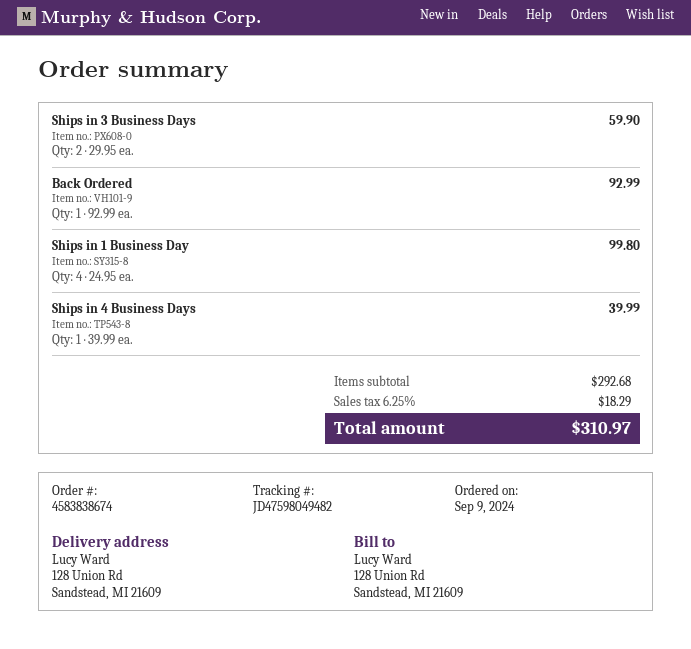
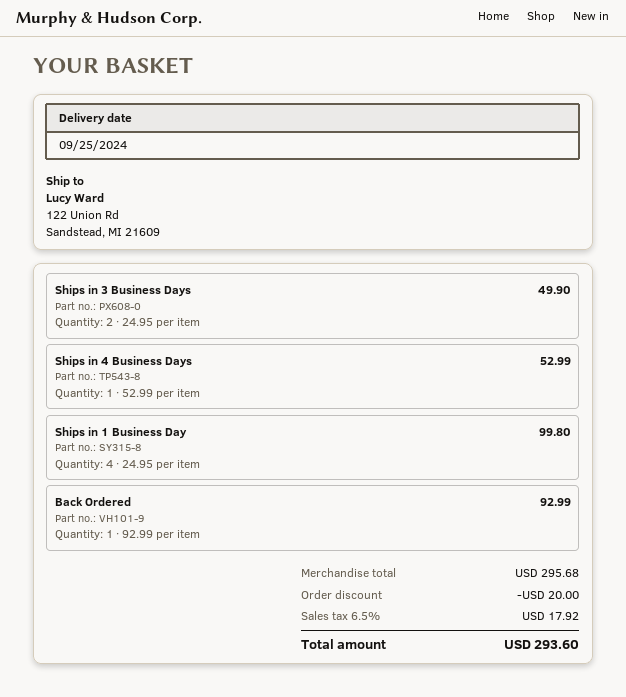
ship to: 128 Union Rd, Sandstead, MI 21609 -> 122 Union Rd, Sandstead, MI 21609
Ships in 3 Business Days: 2 x 29.95 = 59.90 -> 2 x 24.95 = 49.90
Ships in 4 Business Days: 1 x 39.99 = 39.99 -> 1 x 52.99 = 52.99
subtotal: 292.68 -> 295.68
discount: none -> 20.00
tax: 6.25% = 18.29 -> 6.5% = 17.92
total: 310.97 -> 293.60

